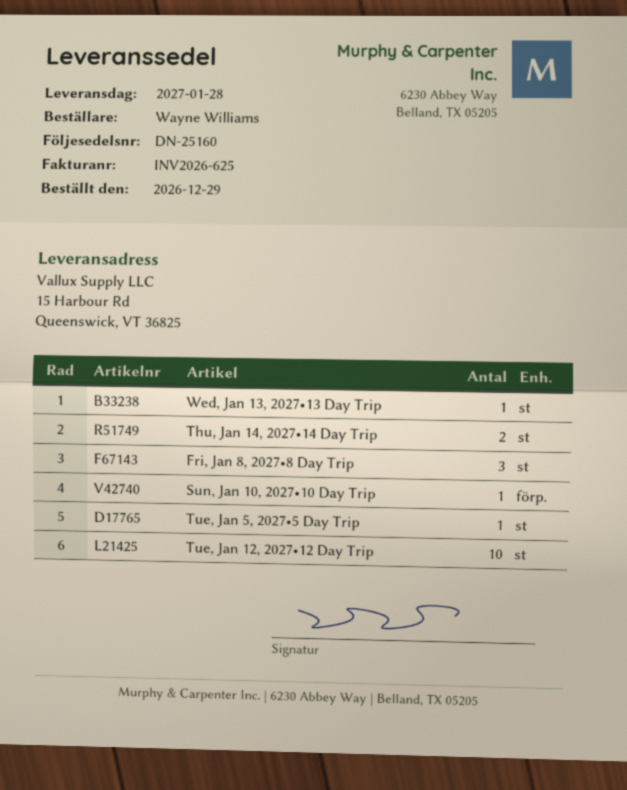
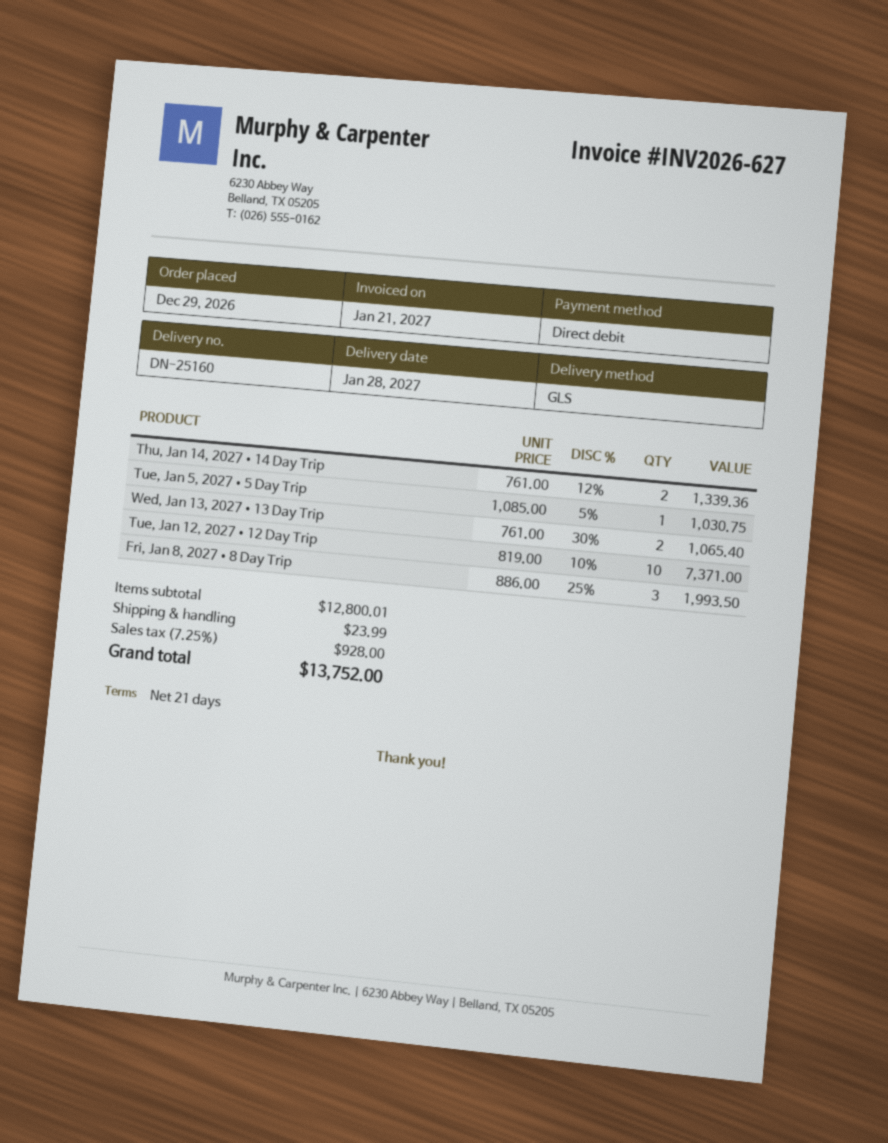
invoice number: INV2026-625 -> INV2026-627
Wed, Jan 13, 2027•13 Day Trip: 1 -> 2
Sun, Jan 10, 2027•10 Day Trip: 1 -> none

